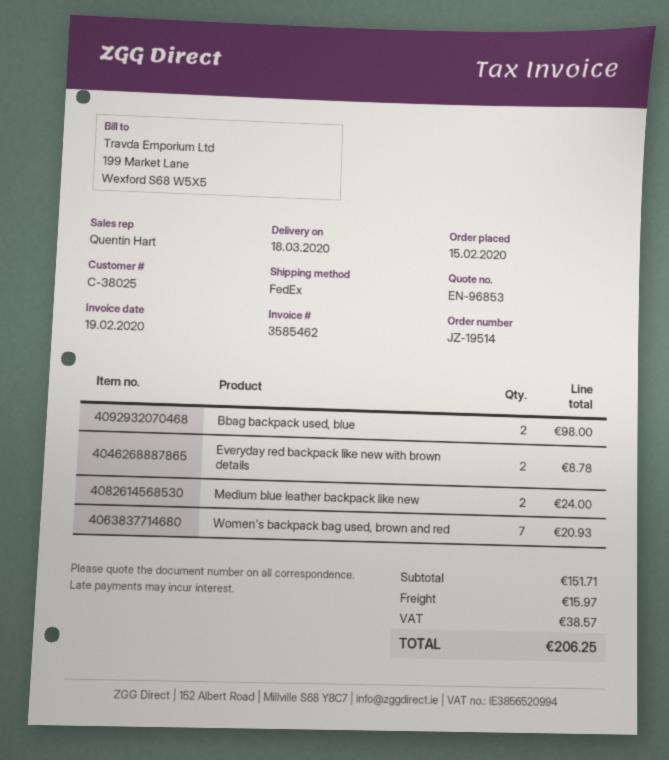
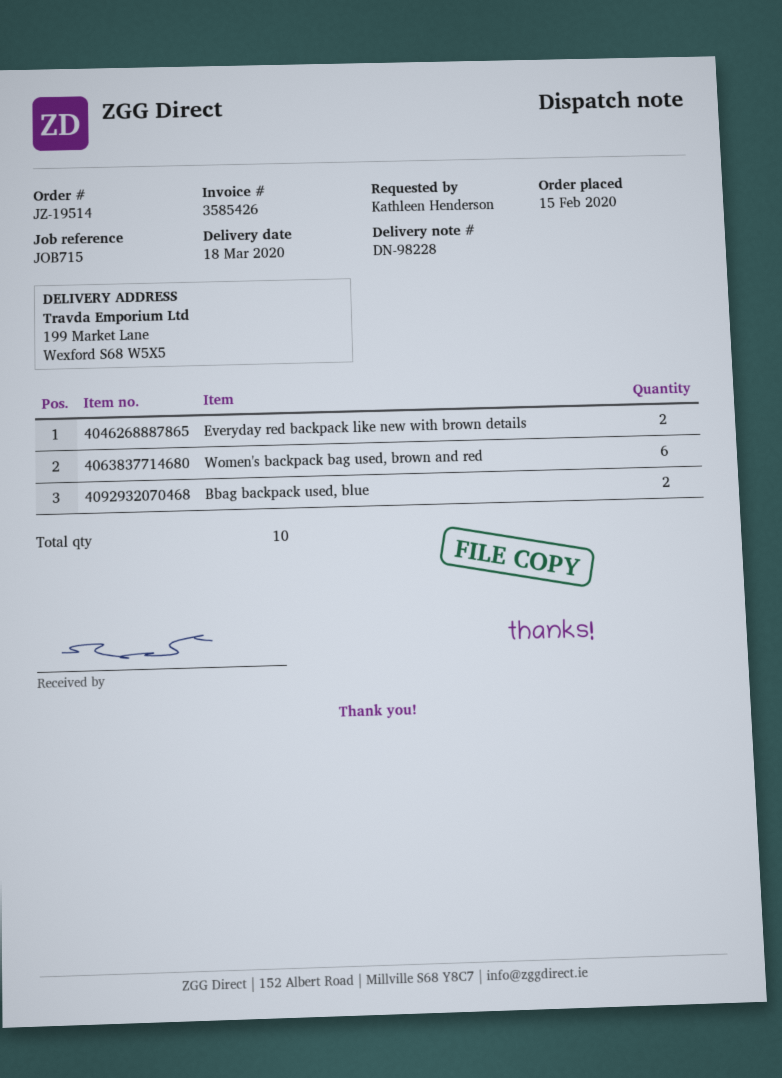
invoice number: 3585462 -> 3585426
Medium blue leather backpack like new: 2 -> none
Women's backpack bag used, brown and red: 7 -> 6

